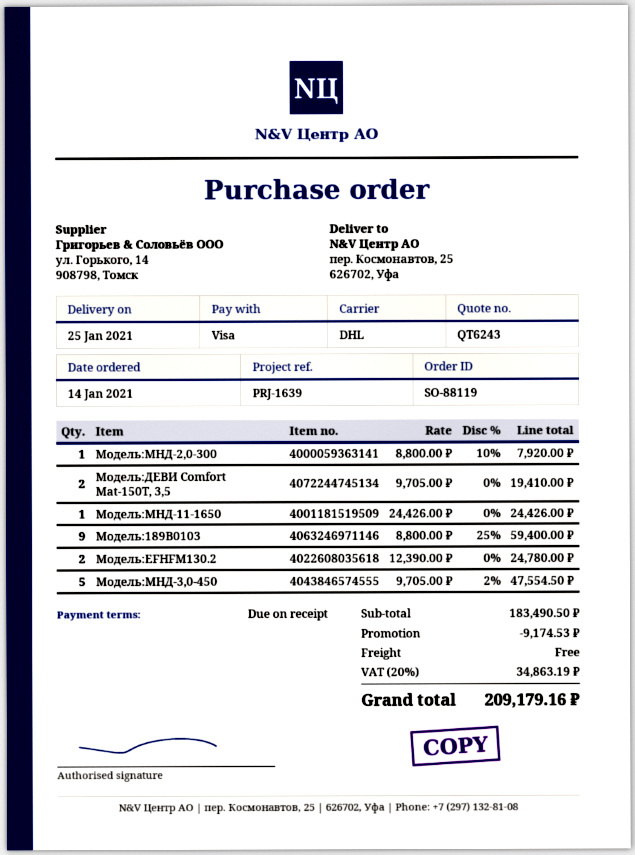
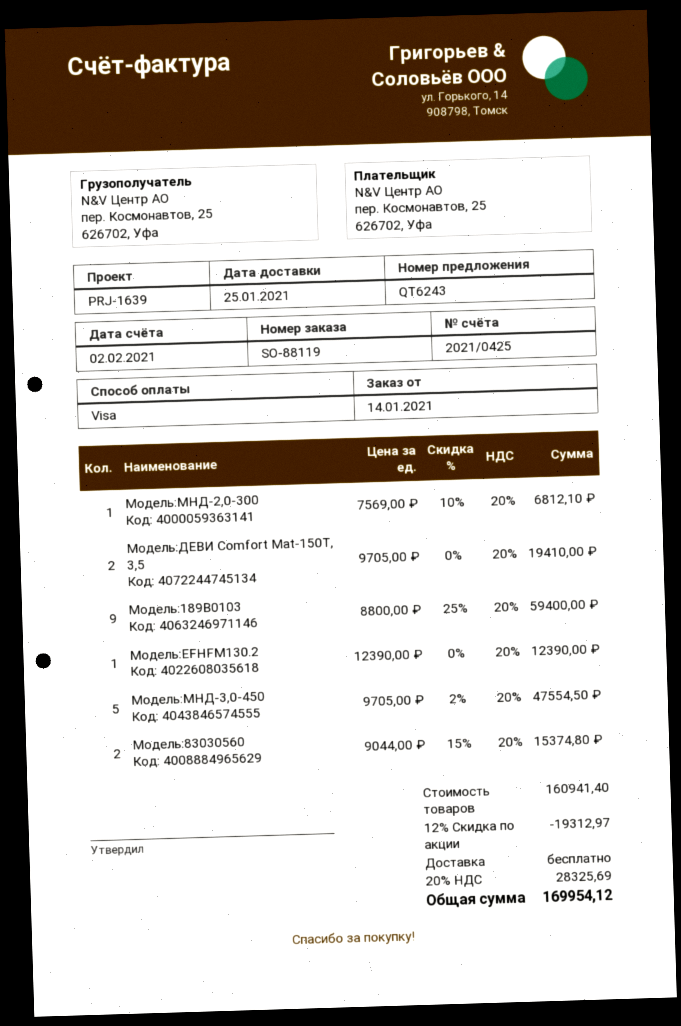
Модель:МНД-2,0-300: 1 x 8800.00 - 10% = 7920.00 -> 1 x 7569.00 - 10% = 6812.10
Модель:МНД-11-1650: 1 x 24426.00 = 24426.00 -> none
Модель:EFHFM130.2: 2 x 12390.00 = 24780.00 -> 1 x 12390.00 = 12390.00
Модель:83030560: none -> 2 x 9044.00 - 15% = 15374.80
subtotal: 183490.50 -> 160941.40
discount: 9174.53 -> 19312.97
tax: 20% = 34863.19 -> 20% = 28325.69
total: 209179.16 -> 169954.12

